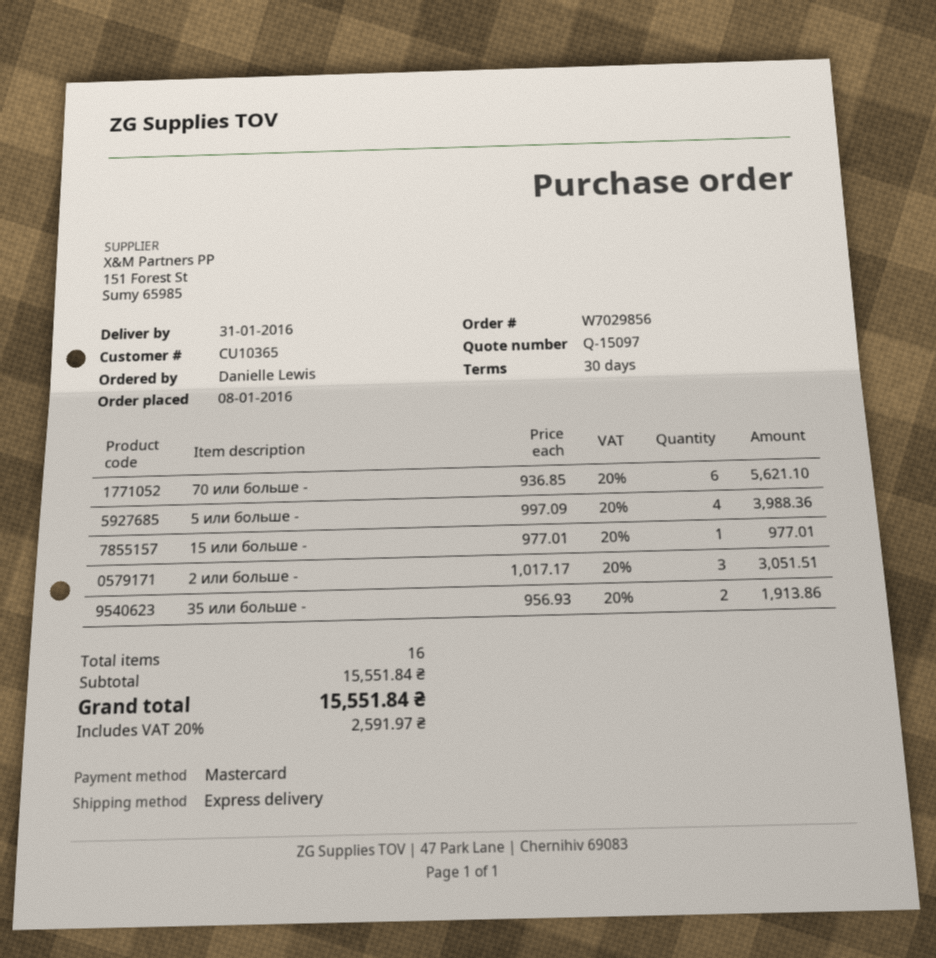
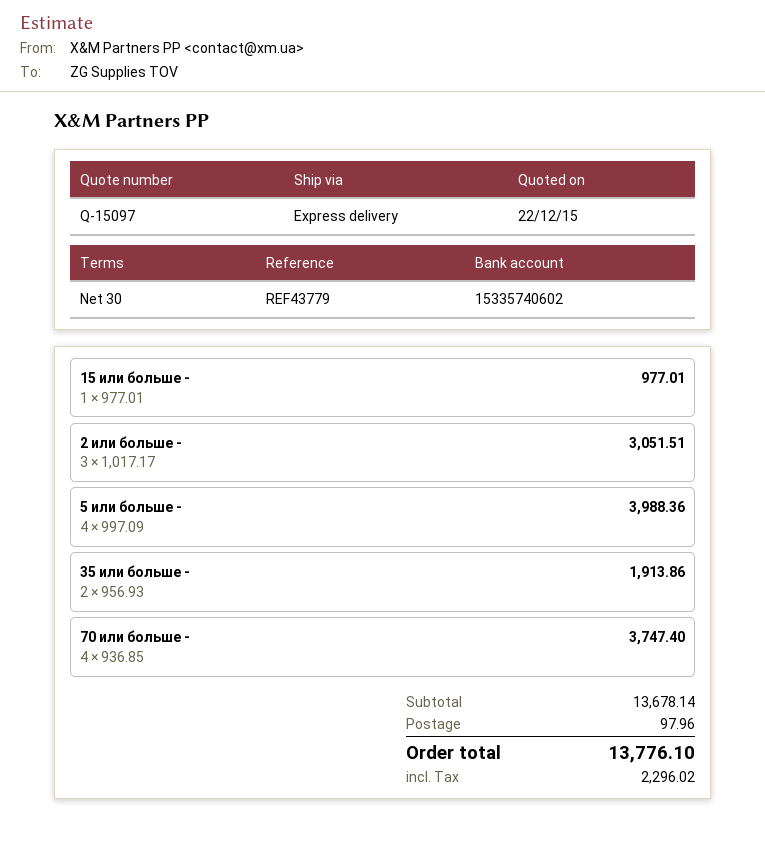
70 или больше -: 6 x 936.85 = 5621.10 -> 4 x 936.85 = 3747.40
subtotal: 15551.84 -> 13678.14
shipping: none -> 97.96
tax: 2591.97 -> 2296.02
total: 15551.84 -> 13776.10

